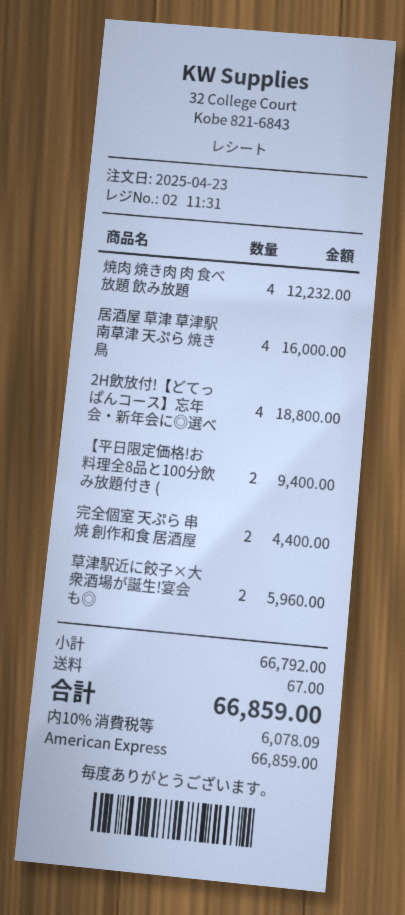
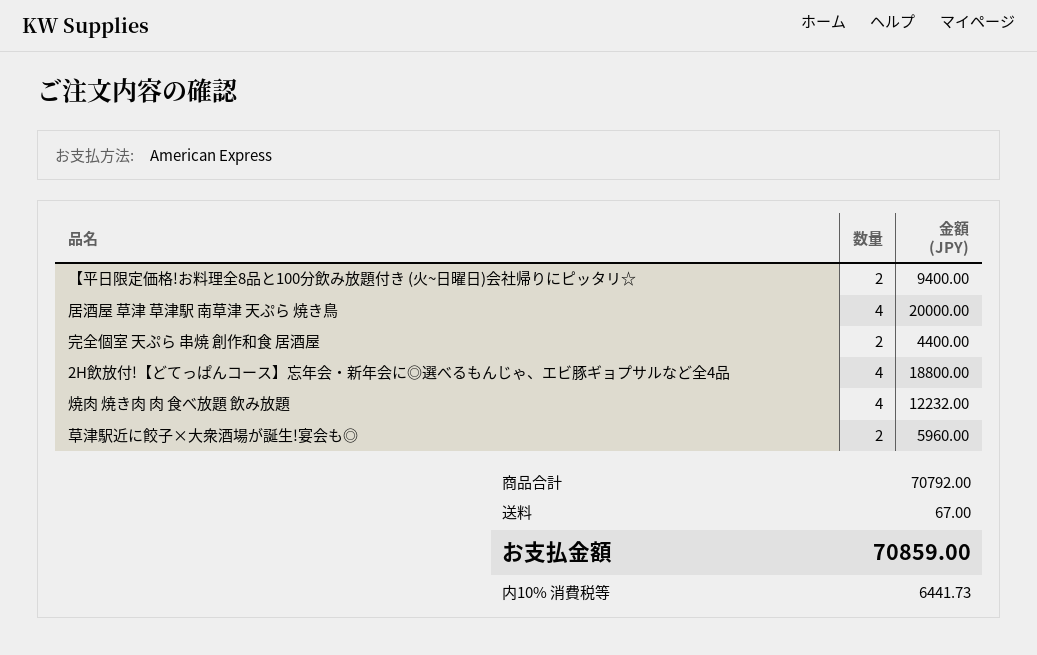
居酒屋 草津 草津駅 南草津 天ぷら 焼き鳥: 4 for 16000.00 -> 4 for 20000.00
subtotal: 66792.00 -> 70792.00
tax: 10% = 6078.09 -> 10% = 6441.73
total: 66859.00 -> 70859.00

